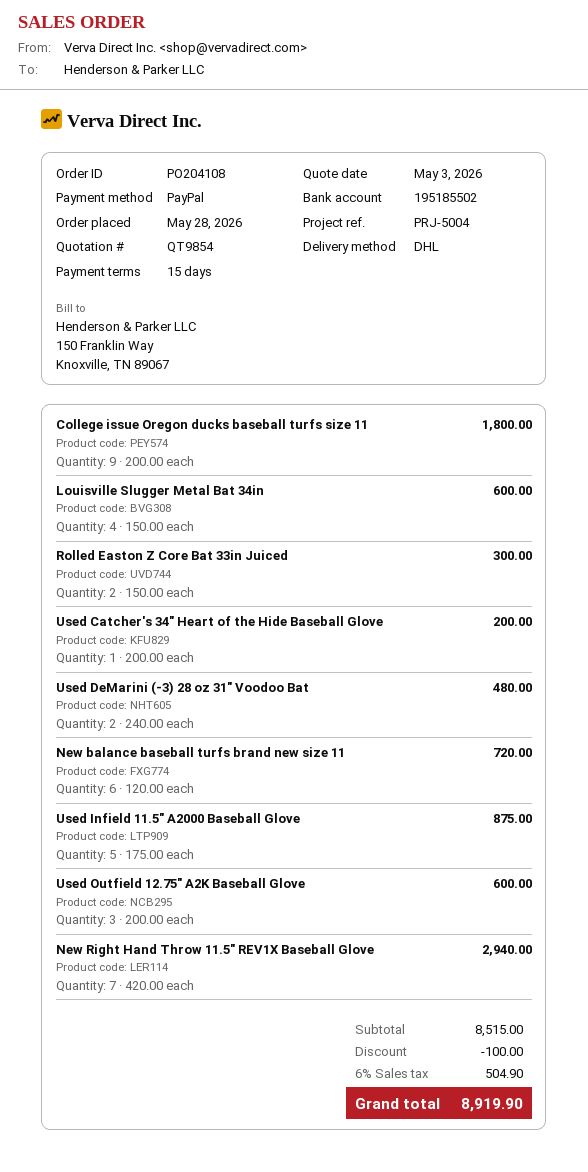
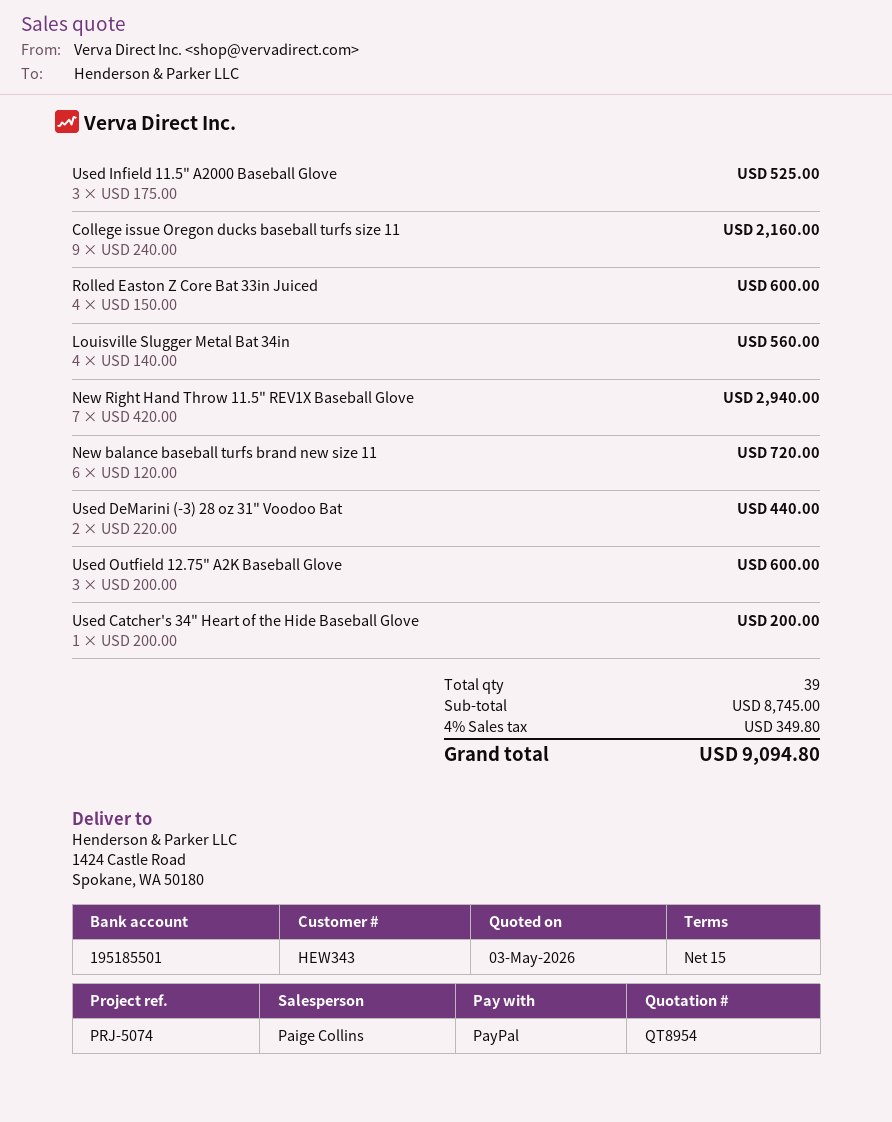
quote number: QT9854 -> QT8954
reference: PRJ-5004 -> PRJ-5074
bank account: 195185502 -> 195185501
College issue Oregon ducks baseball turfs size 11: 9 x 200.00 = 1800.00 -> 9 x 240.00 = 2160.00
Louisville Slugger Metal Bat 34in: 4 x 150.00 = 600.00 -> 4 x 140.00 = 560.00
Rolled Easton Z Core Bat 33in Juiced: 2 x 150.00 = 300.00 -> 4 x 150.00 = 600.00
Used DeMarini (-3) 28 oz 31" Voodoo Bat: 2 x 240.00 = 480.00 -> 2 x 220.00 = 440.00
Used Infield 11.5" A2000 Baseball Glove: 5 x 175.00 = 875.00 -> 3 x 175.00 = 525.00
subtotal: 8515.00 -> 8745.00
discount: 100.00 -> none
tax: 6% = 504.90 -> 4% = 349.80
total: 8919.90 -> 9094.80

